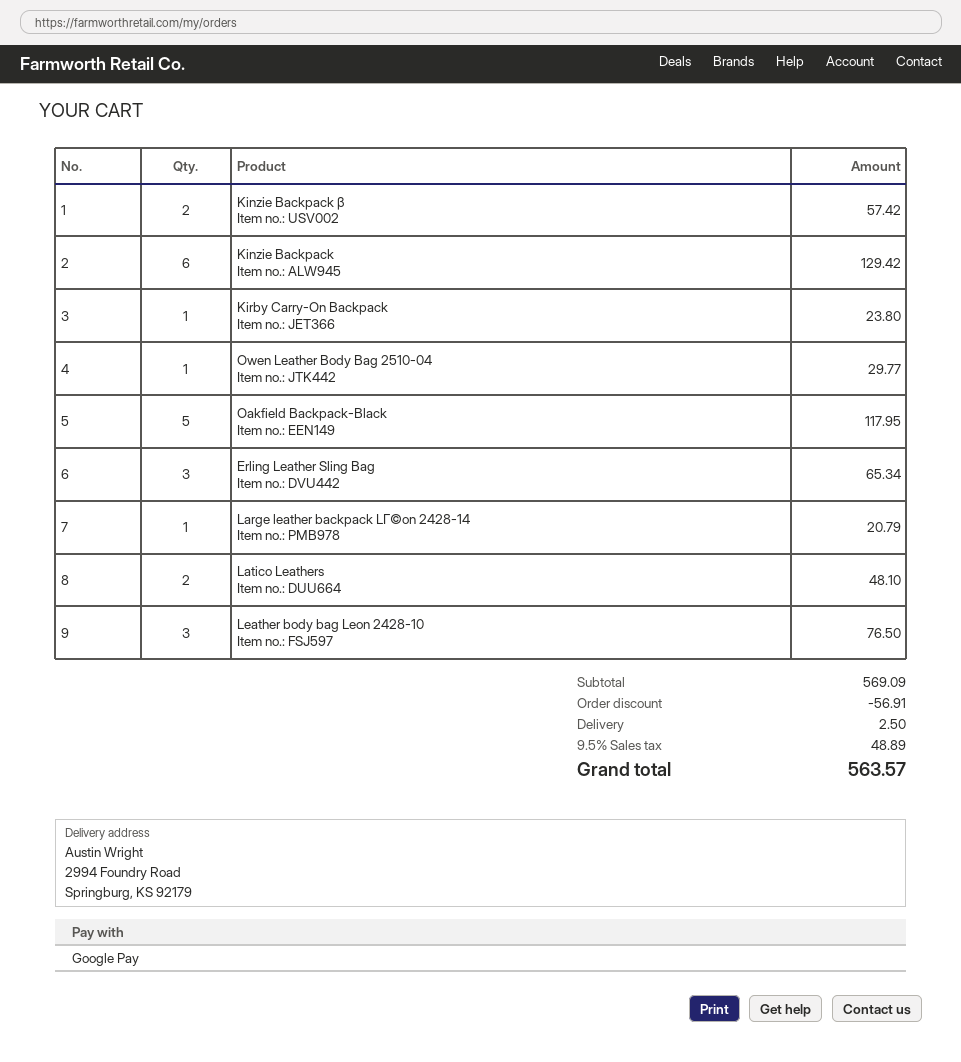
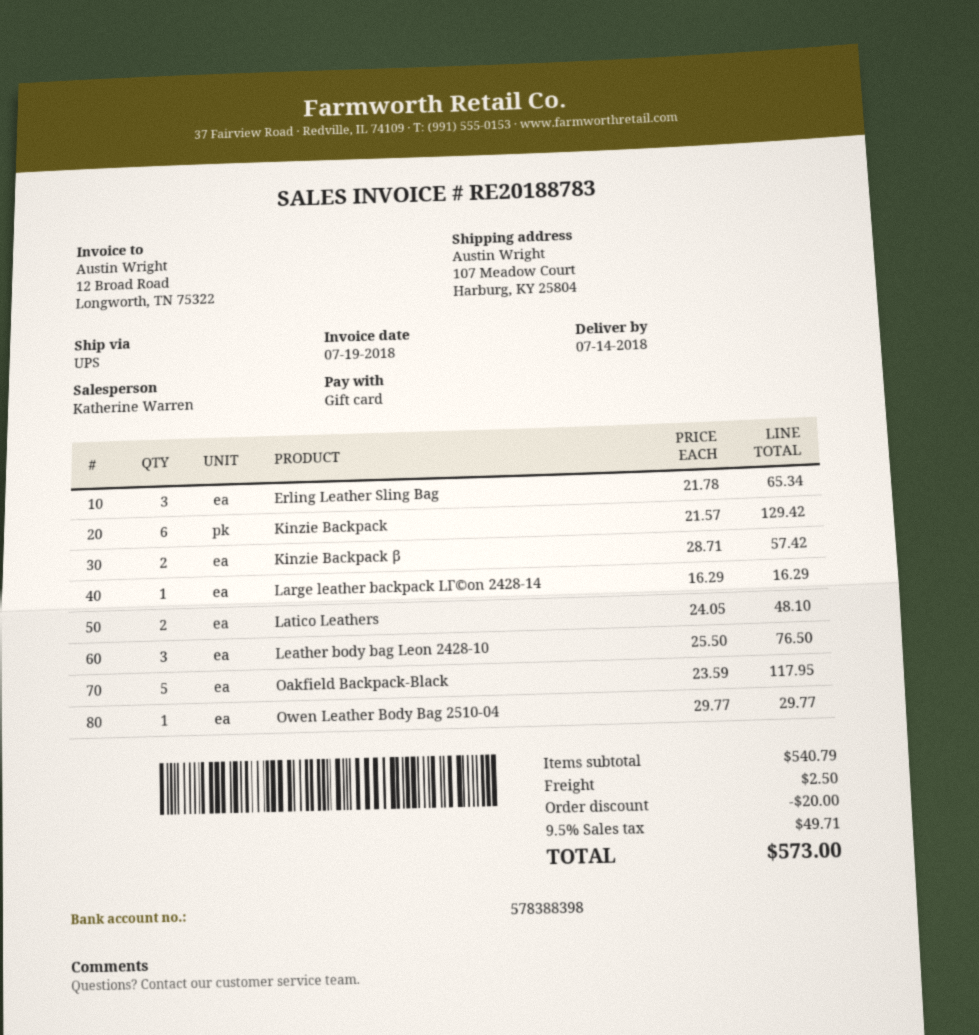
payment method: Google Pay -> gift card
ship to: 2994 Foundry Road, Springburg, KS 92179 -> 107 Meadow Court, Harburg, KY 25804
Kirby Carry-On Backpack: 1 for 23.80 -> none
Large leather backpack LΓ©on 2428-14: 1 for 20.79 -> 1 for 16.29
subtotal: 569.09 -> 540.79
discount: 56.91 -> 20.00
tax: 9.5% = 48.89 -> 9.5% = 49.71
total: 563.57 -> 573.00

